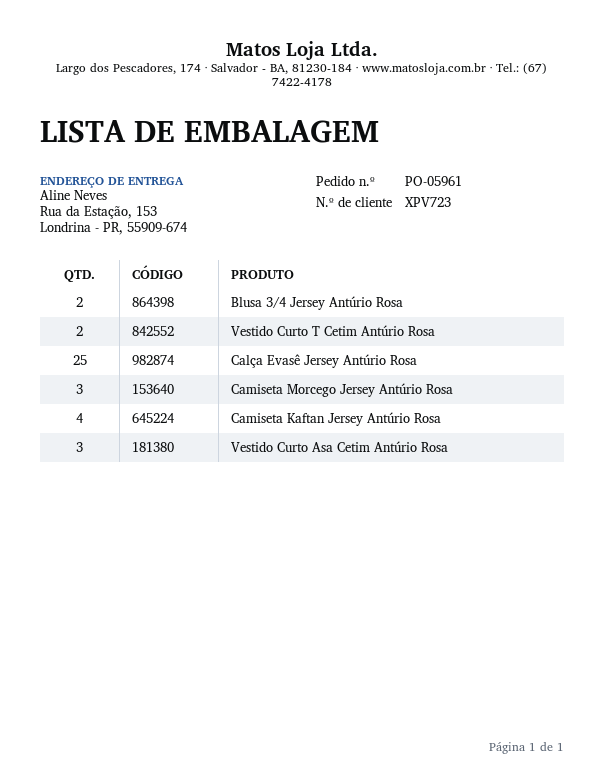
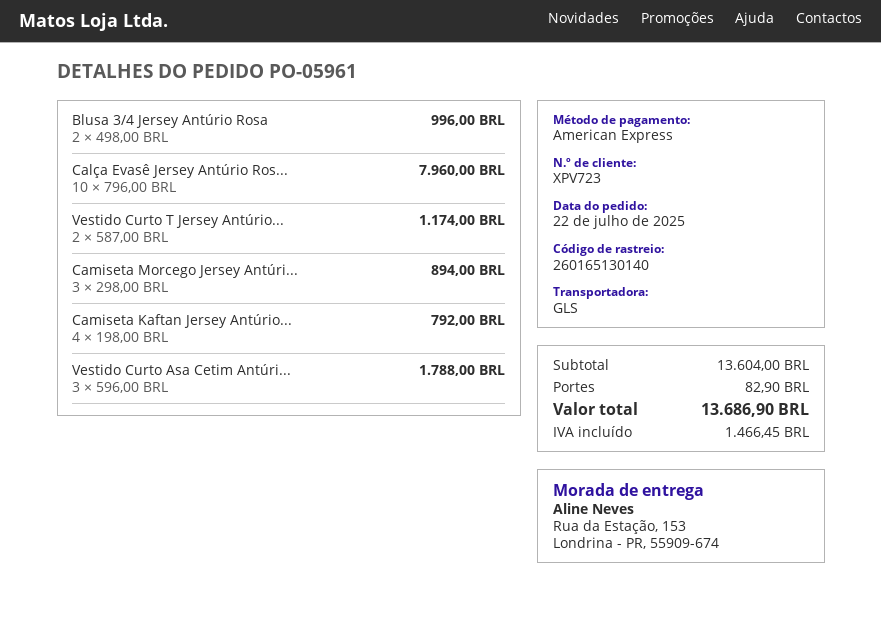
Vestido Curto T Cetim Antúrio Rosa: 2 -> none
Calça Evasê Jersey Antúrio Rosa: 25 -> 10
Vestido Curto T Jersey Antúrio...: none -> 2

